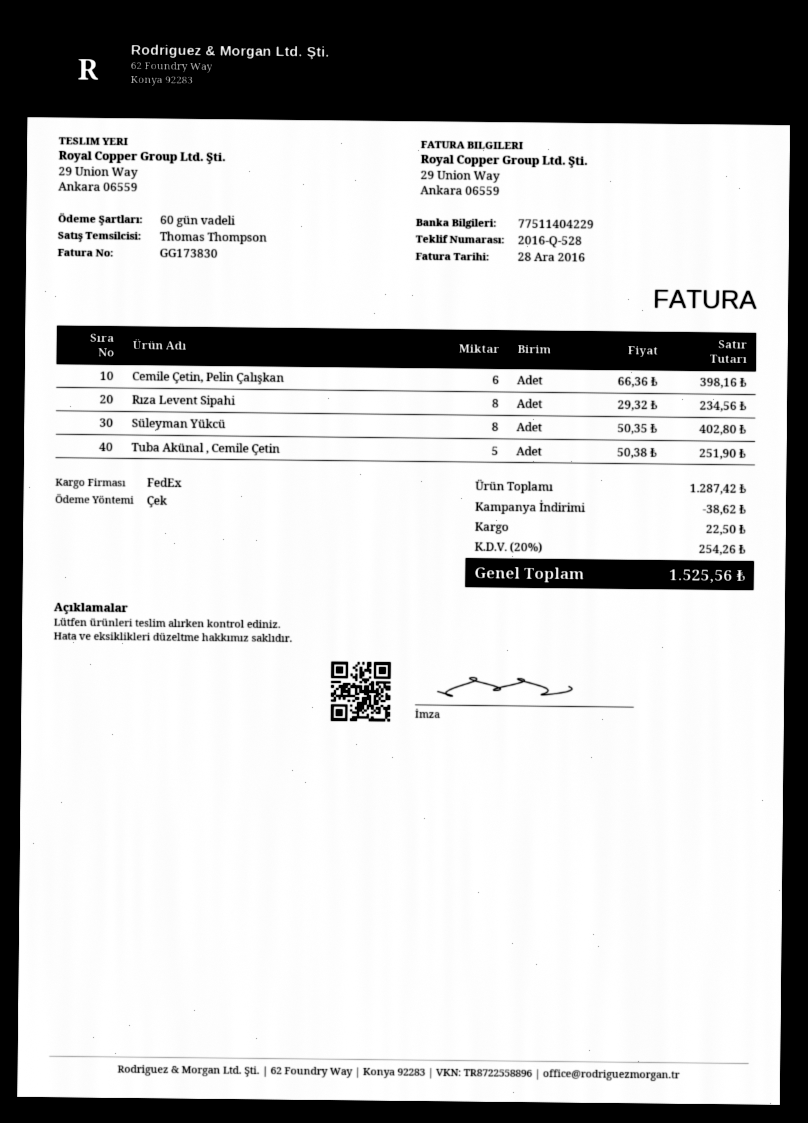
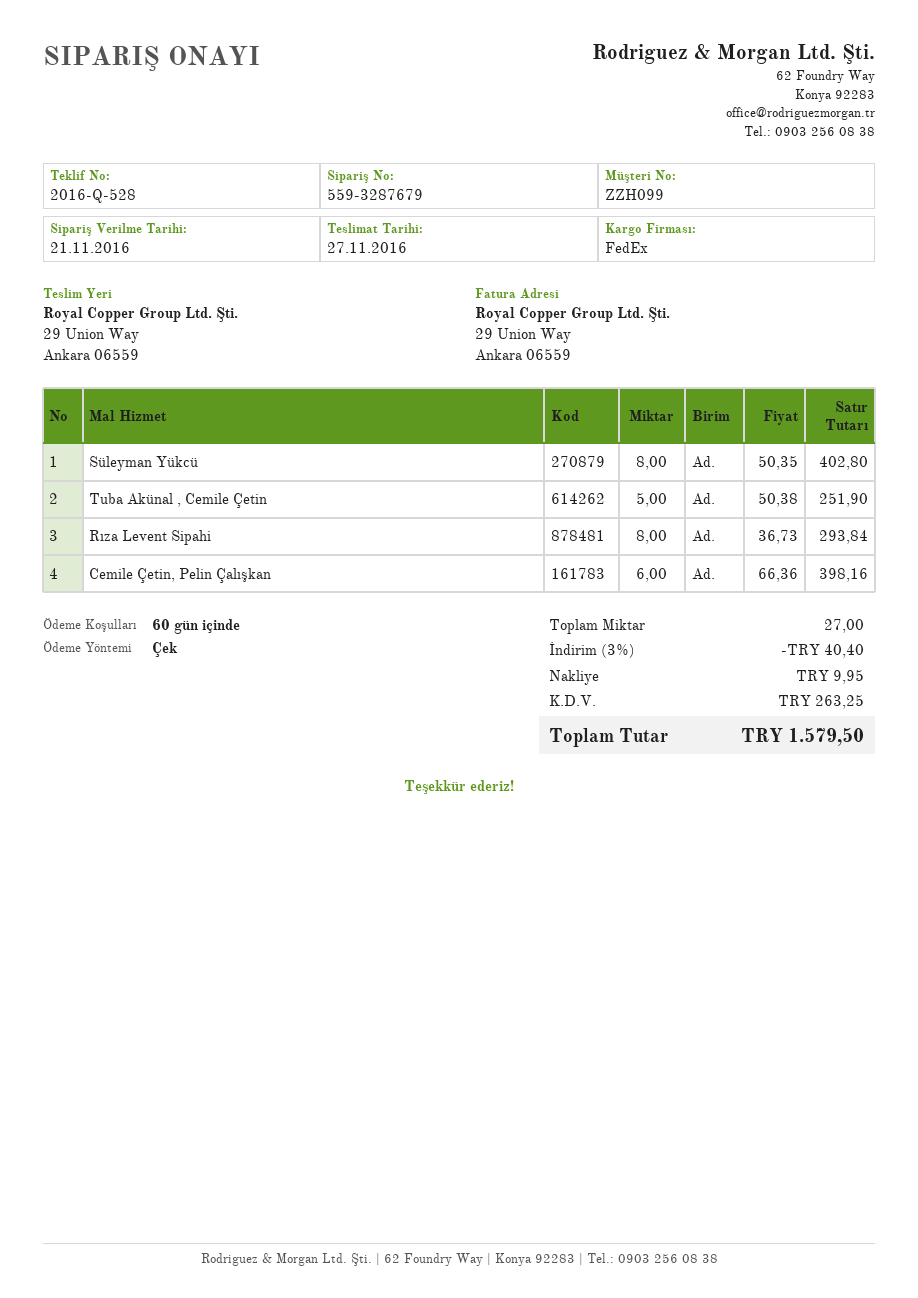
Rıza Levent Sipahi: 8 x 29.32 = 234.56 -> 8 x 36.73 = 293.84
discount: 38.62 -> 40.40
shipping: 22.50 -> 9.95
tax: 254.26 -> 263.25
total: 1525.56 -> 1579.50

